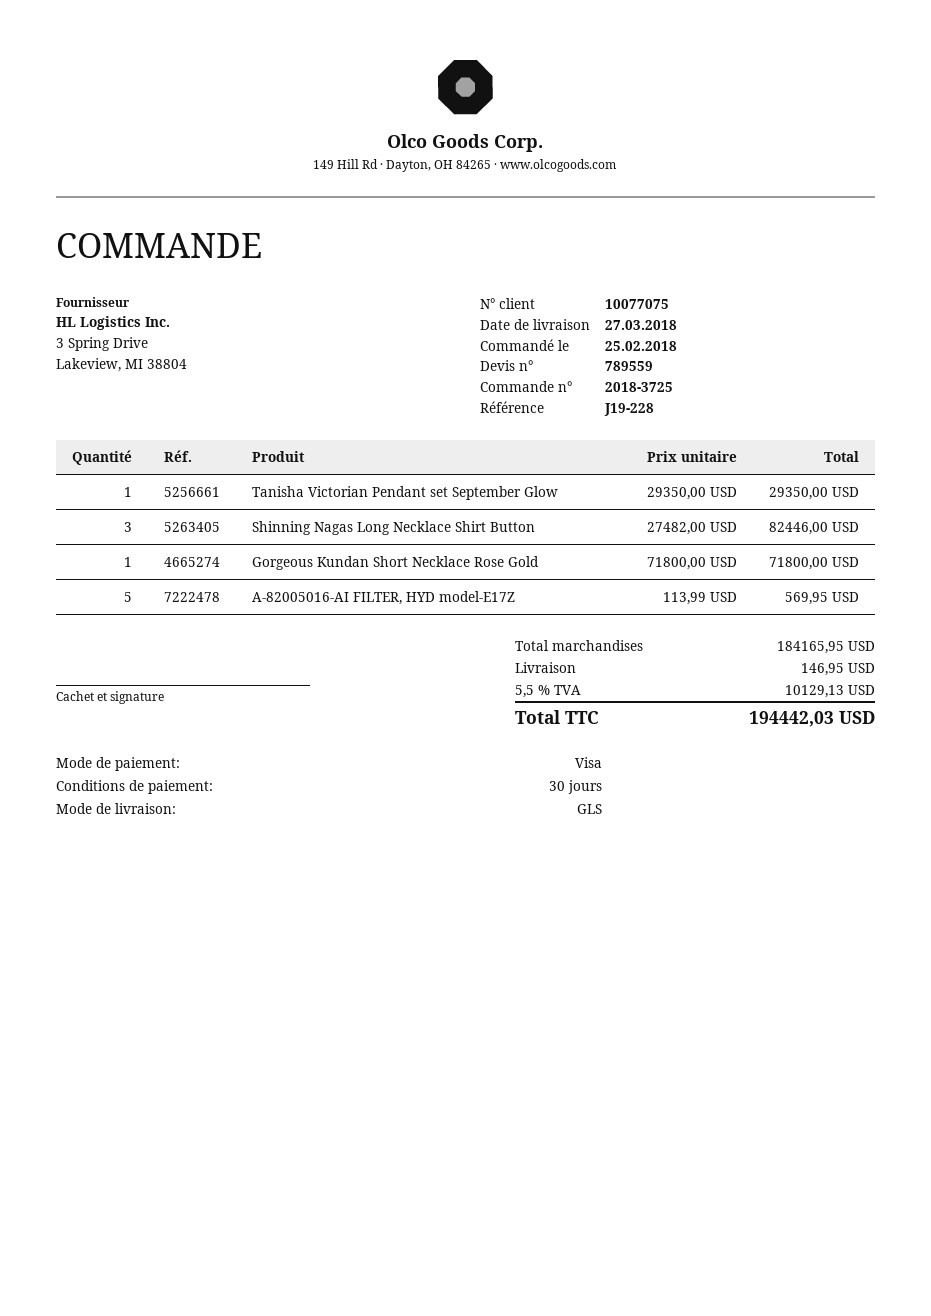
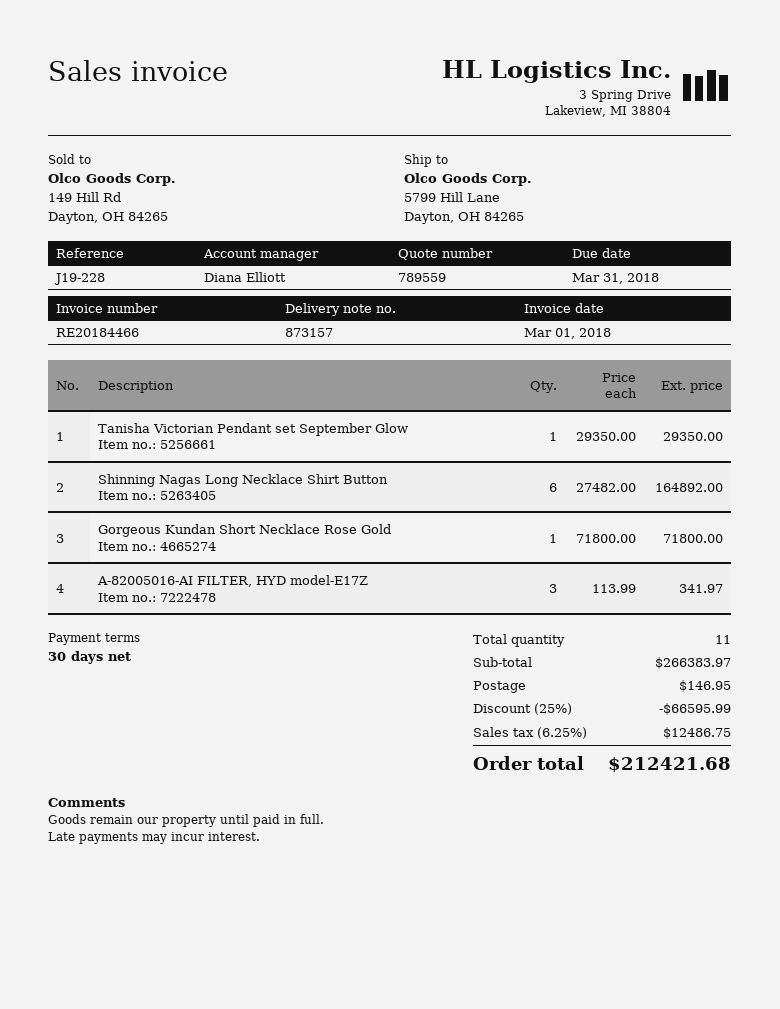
Shinning Nagas Long Necklace Shirt Button: 3 x 27482.00 = 82446.00 -> 6 x 27482.00 = 164892.00
A-82005016-AI FILTER, HYD model-E17Z: 5 x 113.99 = 569.95 -> 3 x 113.99 = 341.97
subtotal: 184165.95 -> 266383.97
discount: none -> 25% = 66595.99
tax: 5.5% = 10129.13 -> 6.25% = 12486.75
total: 194442.03 -> 212421.68

